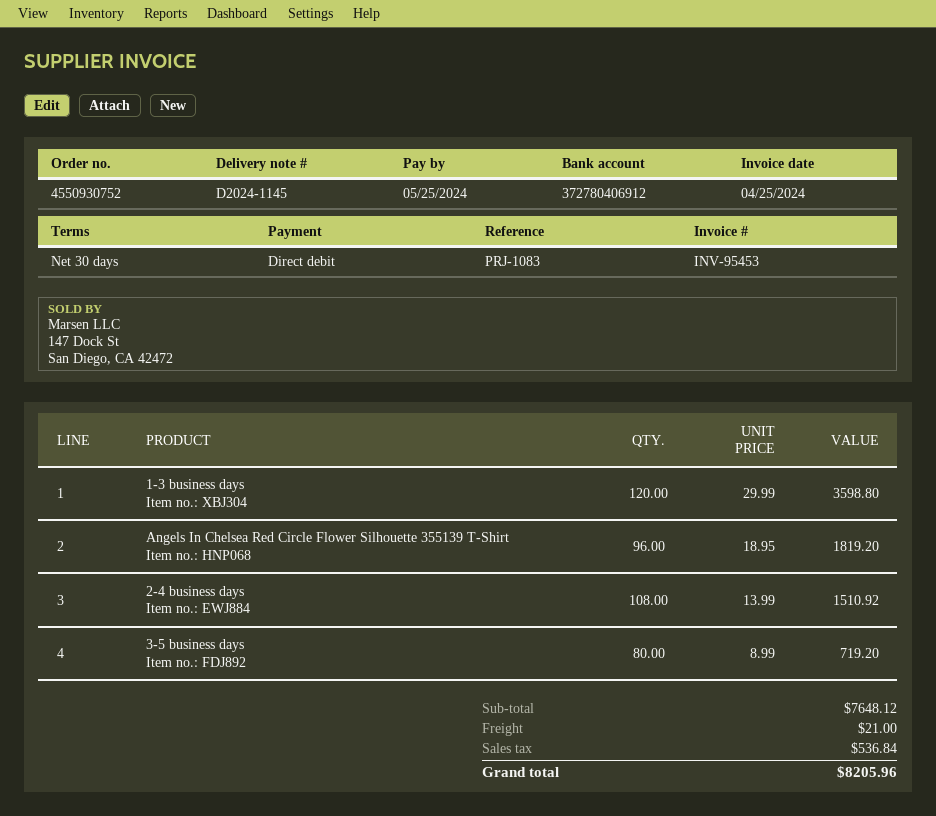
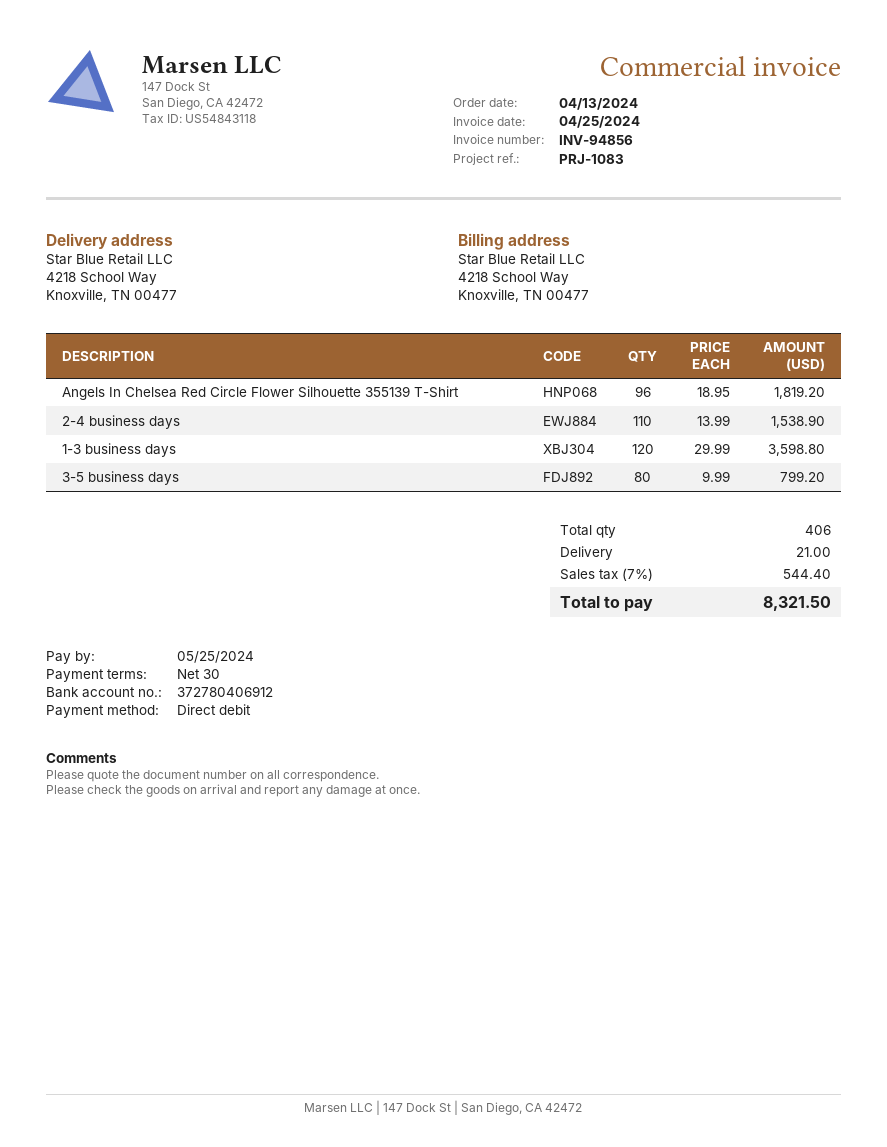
invoice number: INV-95453 -> INV-94856
2-4 business days: 108 x 13.99 = 1510.92 -> 110 x 13.99 = 1538.90
3-5 business days: 80 x 8.99 = 719.20 -> 80 x 9.99 = 799.20
tax: 536.84 -> 544.40
total: 8205.96 -> 8321.50

